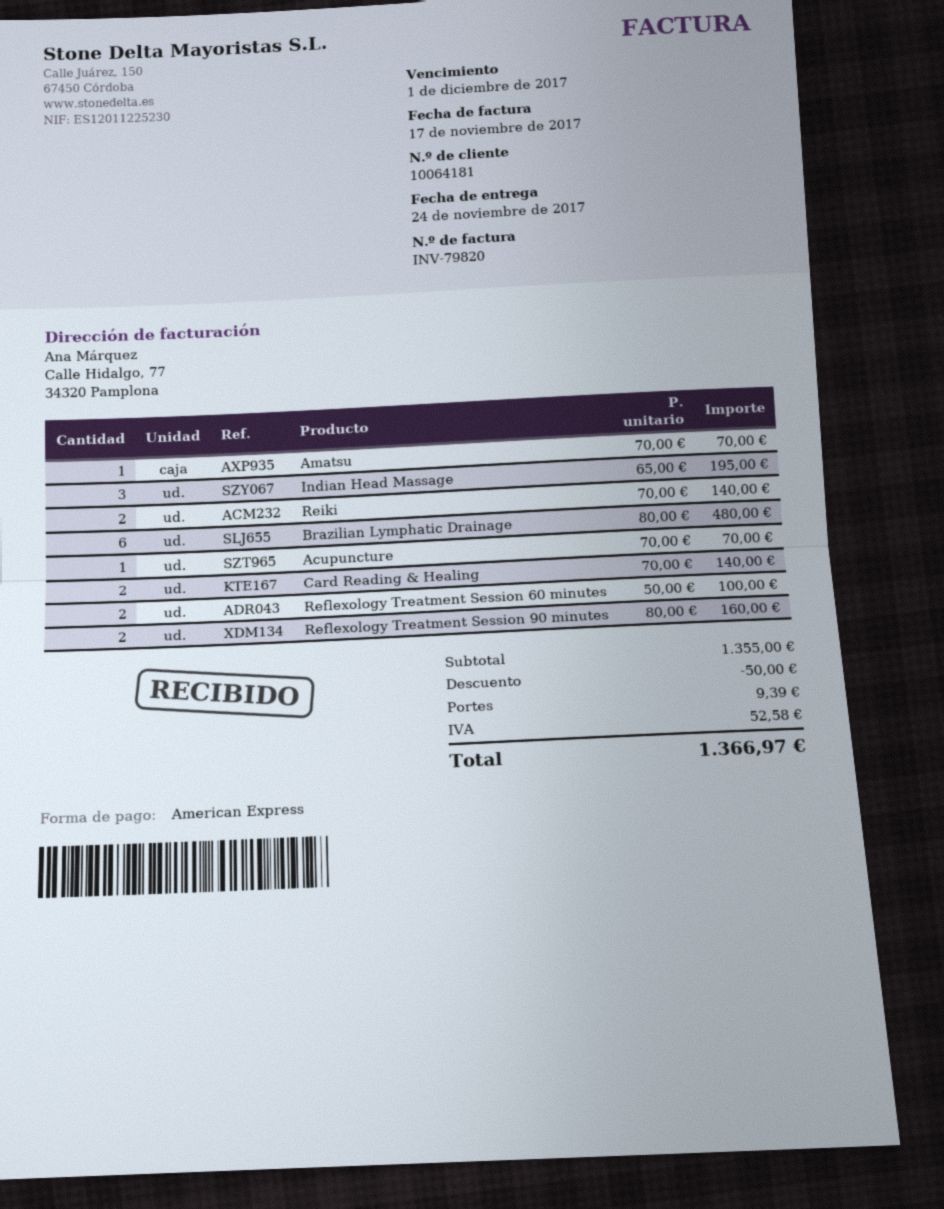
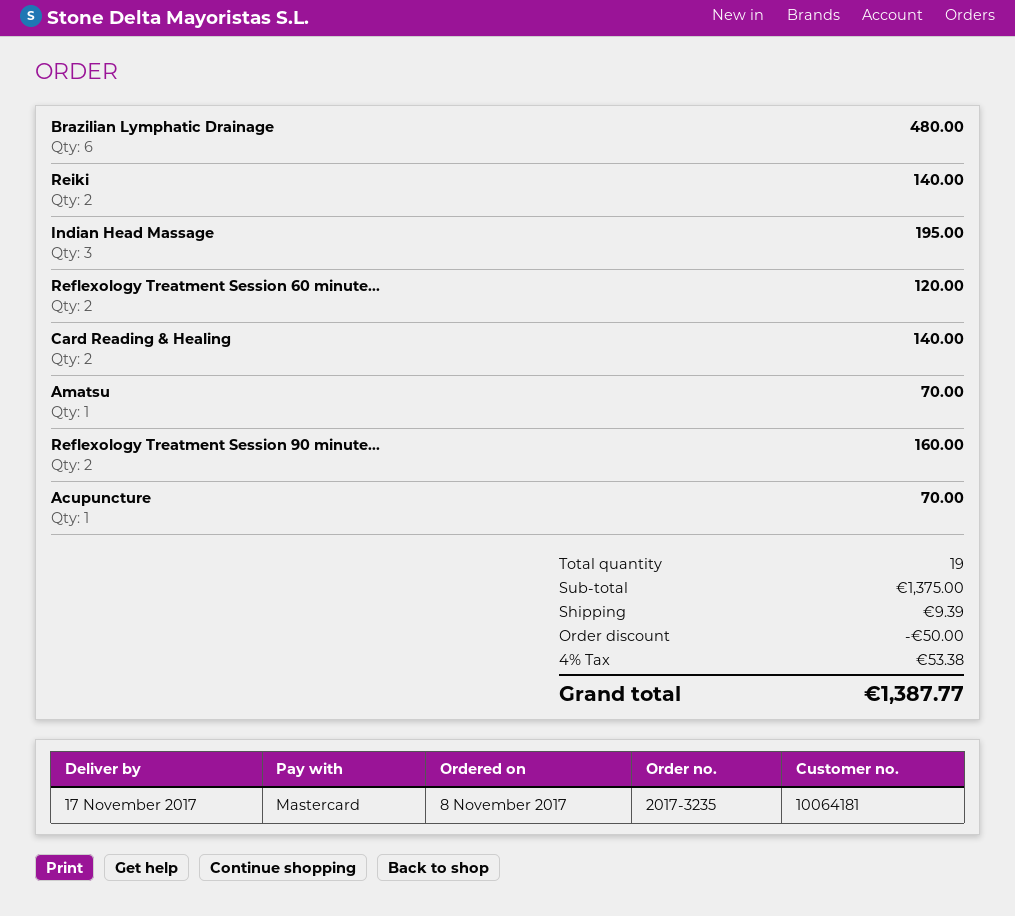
delivery date: 2017-11-24 -> 2017-11-17
payment method: American Express -> Mastercard
Reflexology Treatment Session 60 minutes: 2 for 100.00 -> 2 for 120.00
subtotal: 1355.00 -> 1375.00
tax: 52.58 -> 53.38
total: 1366.97 -> 1387.77

